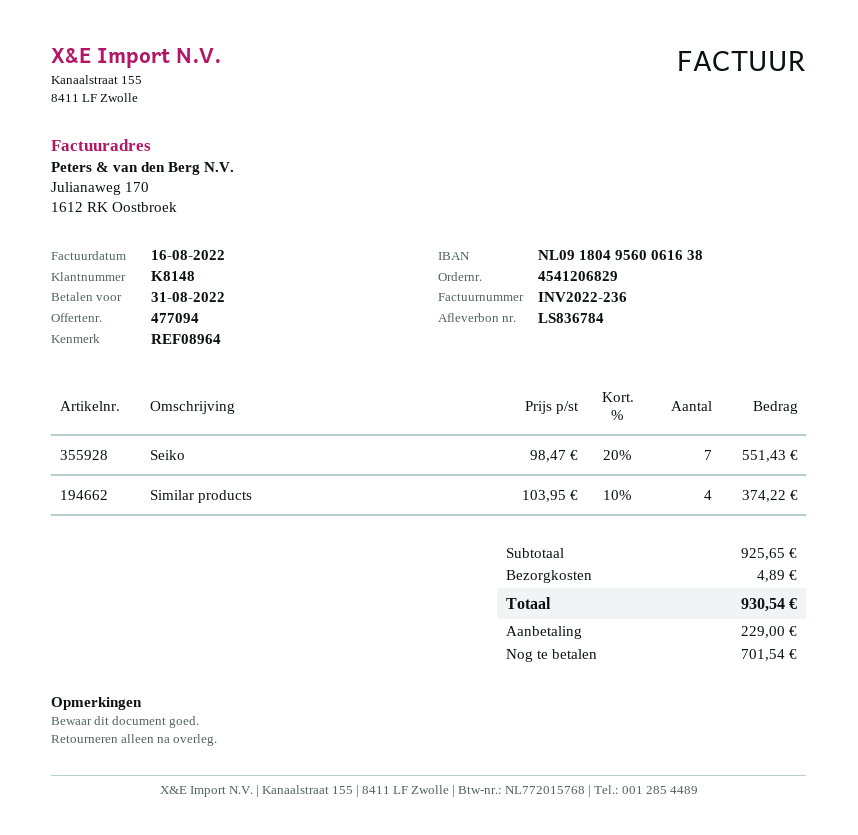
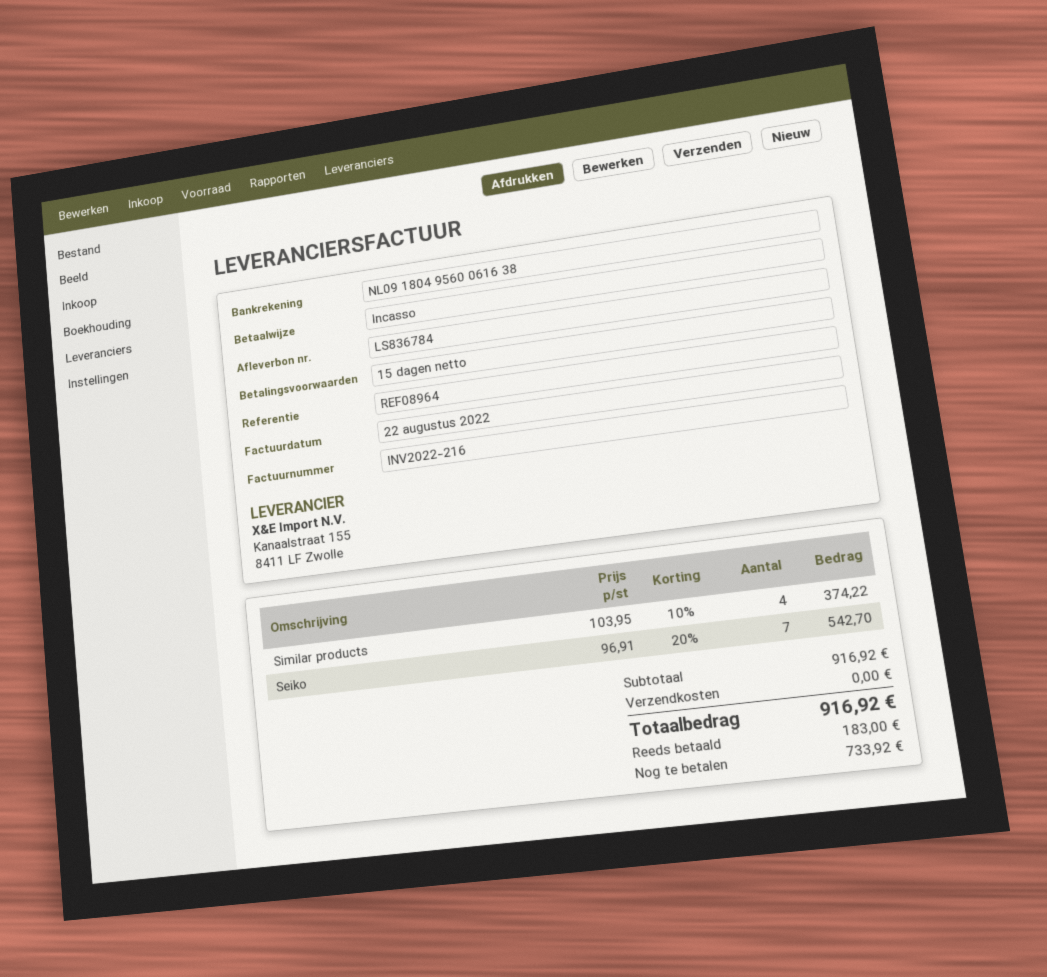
invoice number: INV2022-236 -> INV2022-216
invoice date: 2022-08-16 -> 2022-08-22
Seiko: 7 x 98.47 - 20% = 551.43 -> 7 x 96.91 - 20% = 542.70
subtotal: 925.65 -> 916.92
shipping: 4.89 -> 0.00
total: 930.54 -> 916.92
deposit: 229.00 -> 183.00
balance: 701.54 -> 733.92

